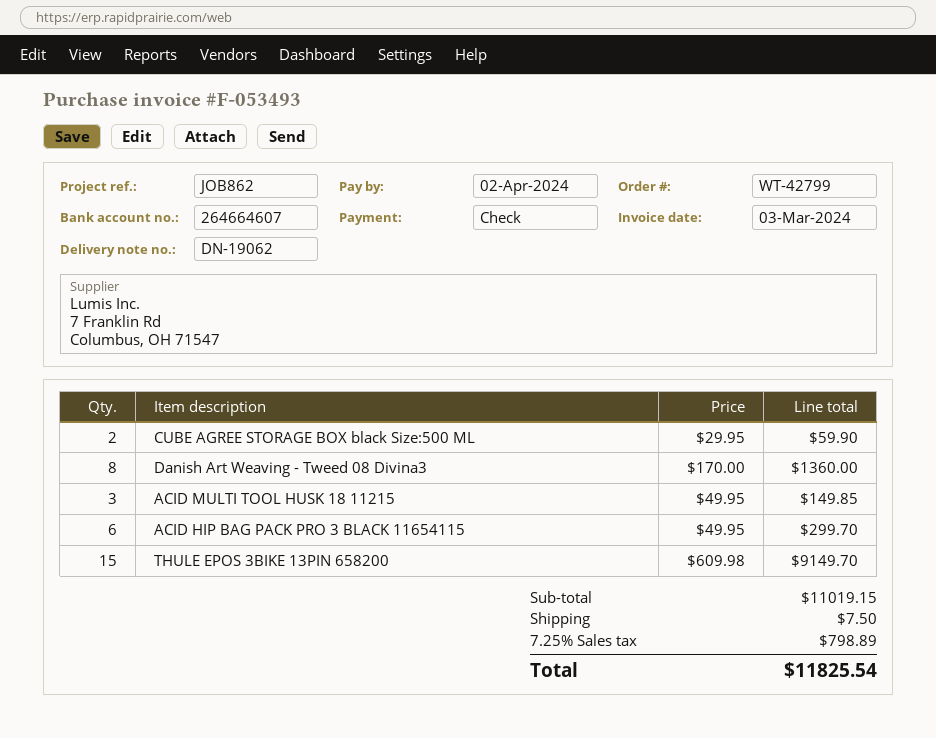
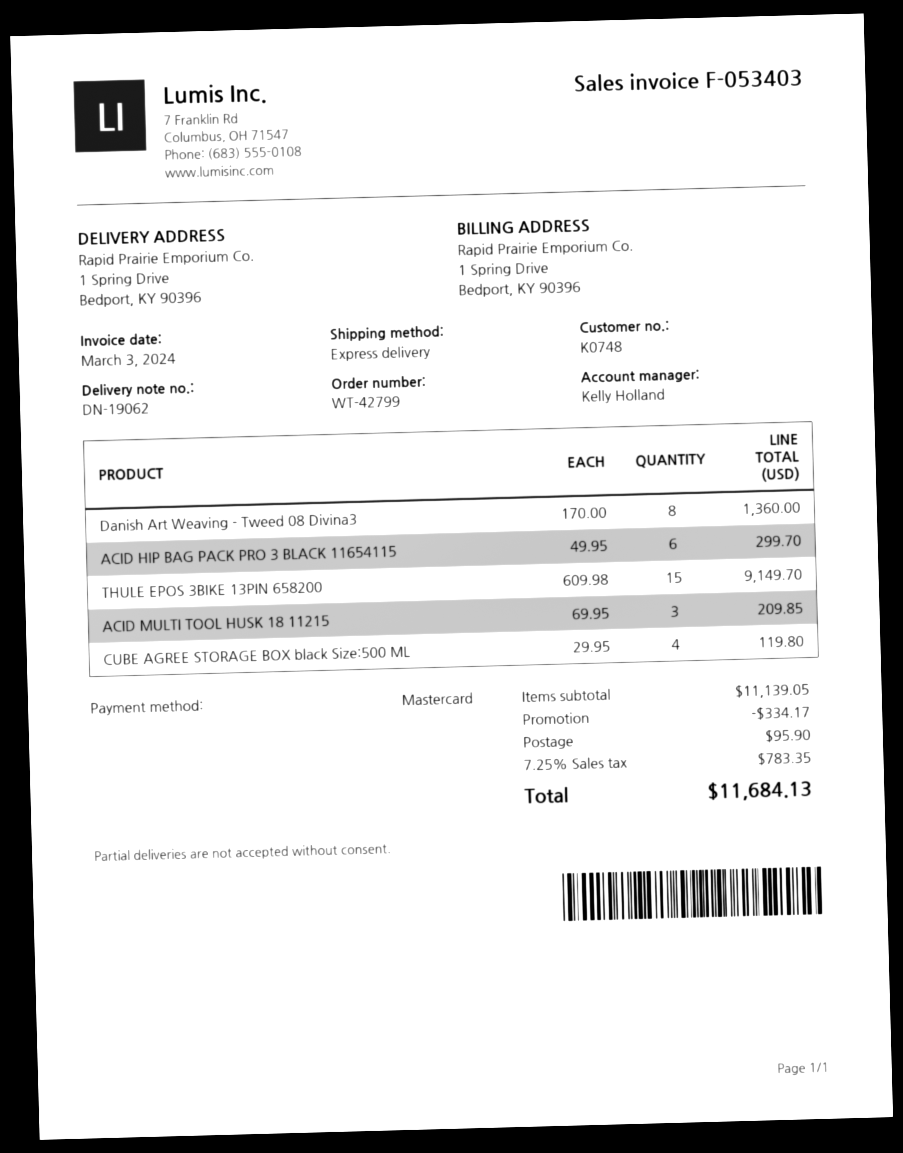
invoice number: F-053493 -> F-053403
payment method: cheque -> Mastercard
CUBE AGREE STORAGE BOX black Size:500 ML: 2 x 29.95 = 59.90 -> 4 x 29.95 = 119.80
ACID MULTI TOOL HUSK 18 11215: 3 x 49.95 = 149.85 -> 3 x 69.95 = 209.85
subtotal: 11019.15 -> 11139.05
discount: none -> 334.17
shipping: 7.50 -> 95.90
tax: 7.25% = 798.89 -> 7.25% = 783.35
total: 11825.54 -> 11684.13

